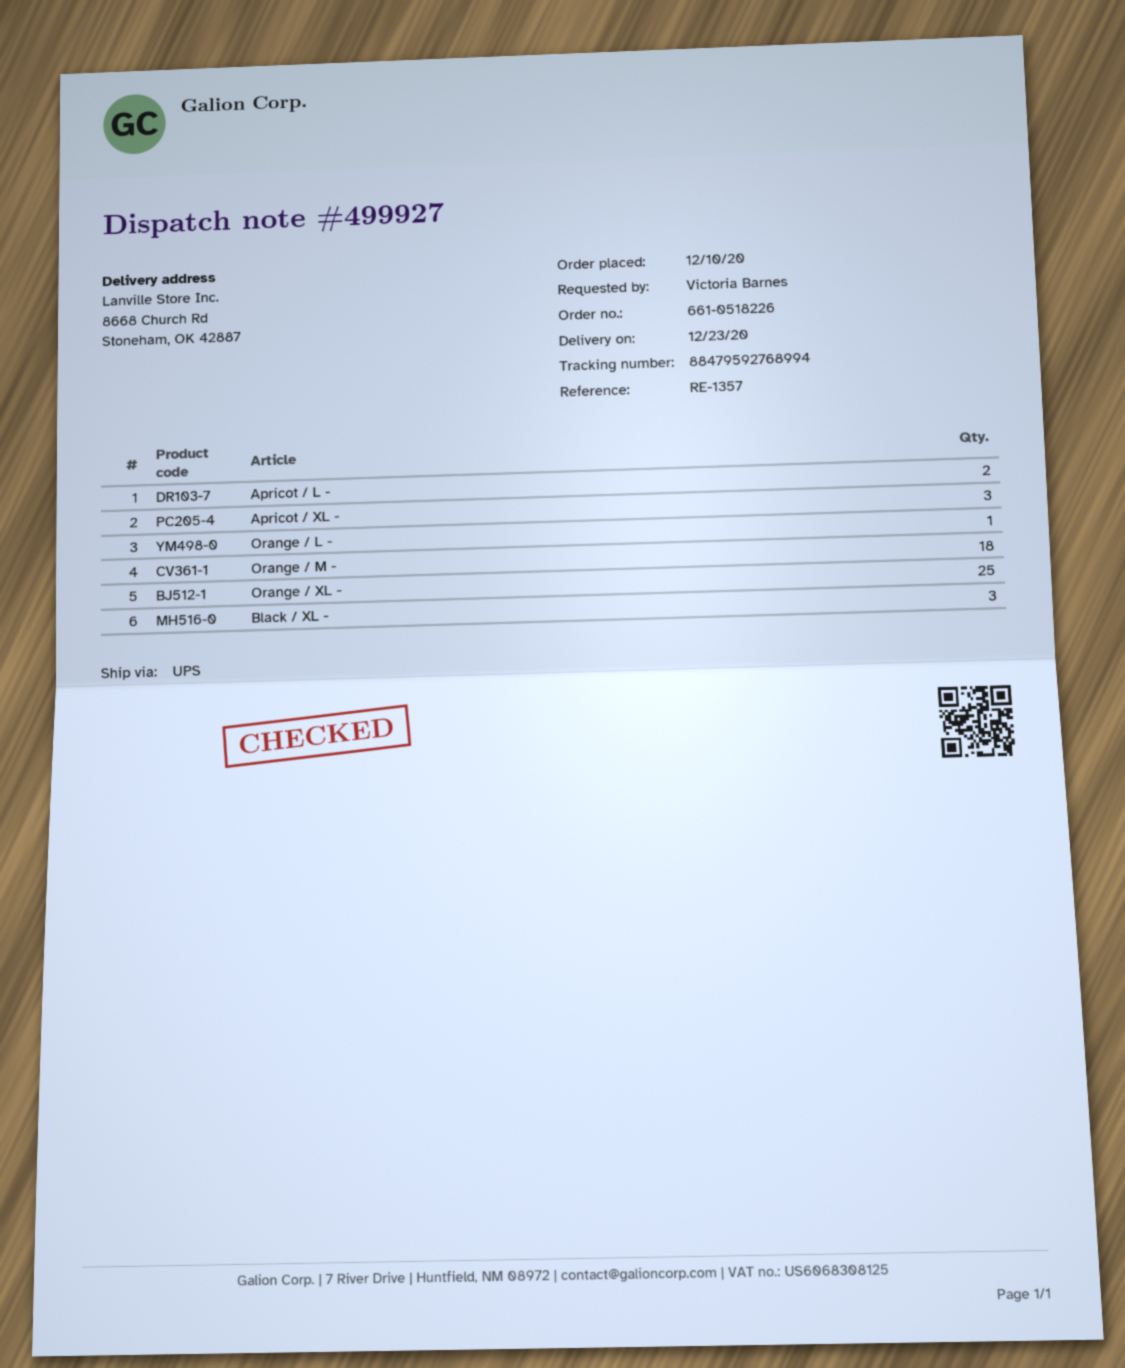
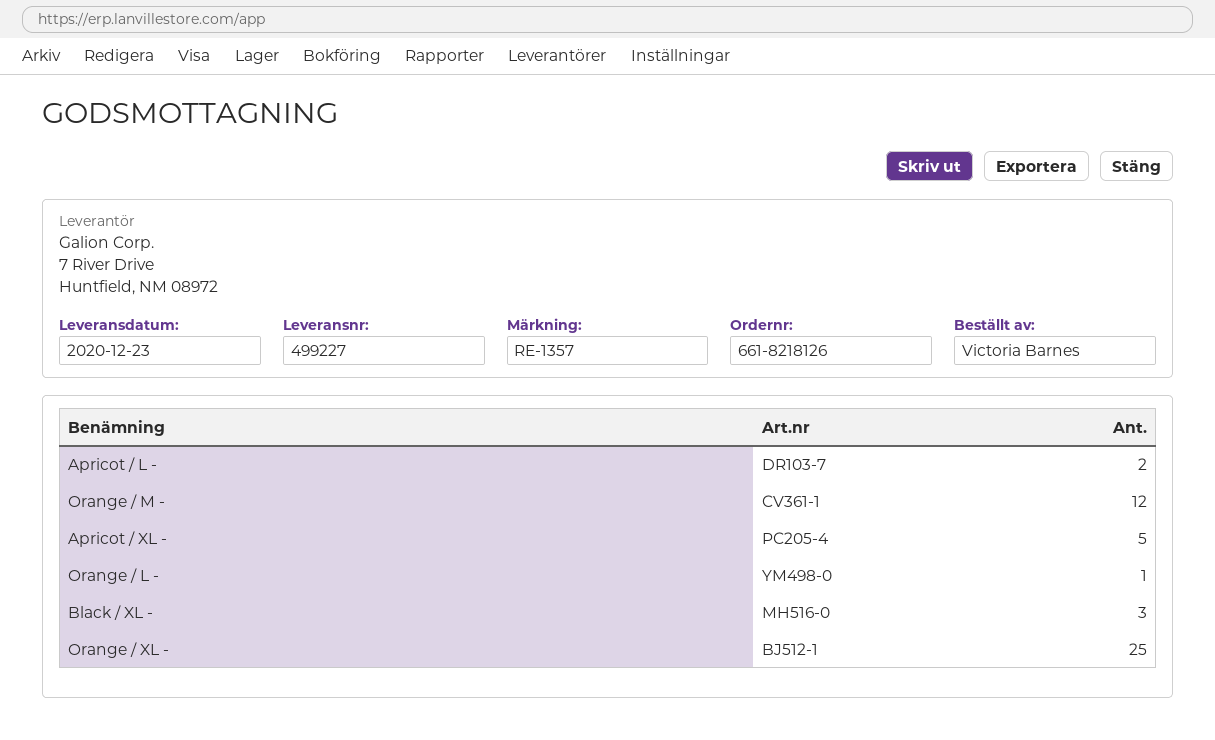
order number: 661-0518226 -> 661-8218126
delivery note number: 499927 -> 499227
Apricot / XL -: 3 -> 5
Orange / M -: 18 -> 12

